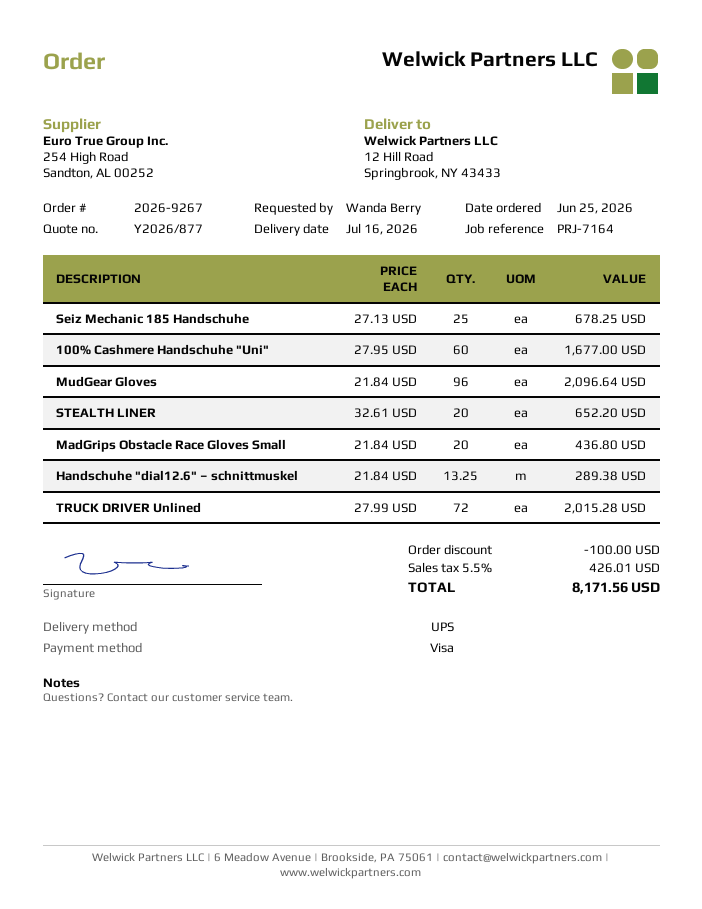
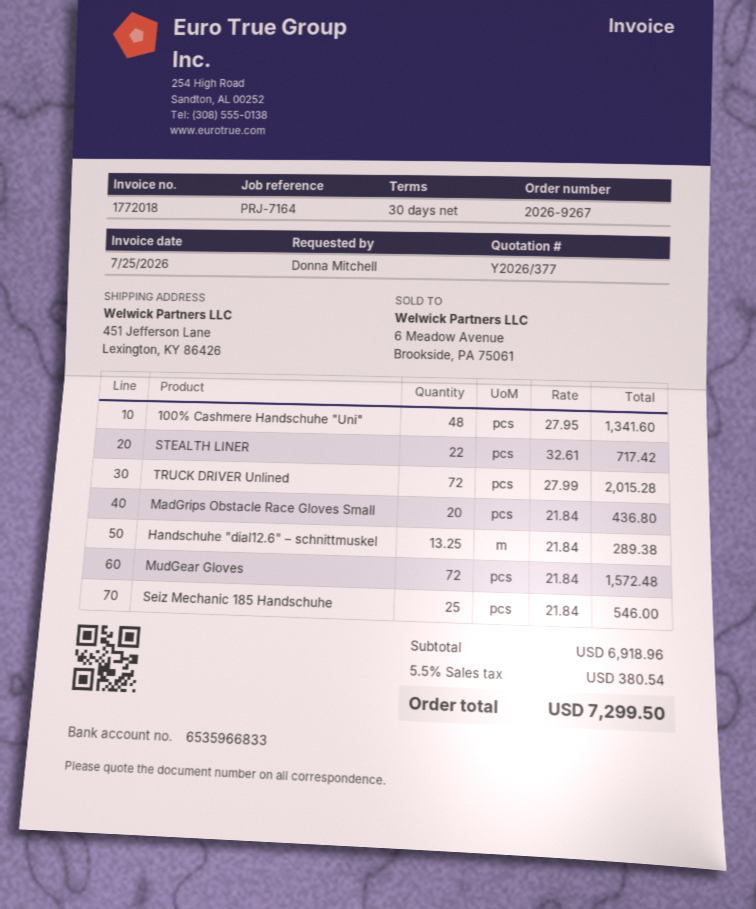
quote number: Y2026/877 -> Y2026/377
ordered by: Wanda Berry -> Donna Mitchell
ship to: 12 Hill Road, Springbrook, NY 43433 -> 451 Jefferson Lane, Lexington, KY 86426
Seiz Mechanic 185 Handschuhe: 25 x 27.13 = 678.25 -> 25 x 21.84 = 546.00
100% Cashmere Handschuhe "Uni": 60 x 27.95 = 1677.00 -> 48 x 27.95 = 1341.60
MudGear Gloves: 96 x 21.84 = 2096.64 -> 72 x 21.84 = 1572.48
STEALTH LINER: 20 x 32.61 = 652.20 -> 22 x 32.61 = 717.42
discount: 100.00 -> none
tax: 5.5% = 426.01 -> 5.5% = 380.54
total: 8171.56 -> 7299.50

